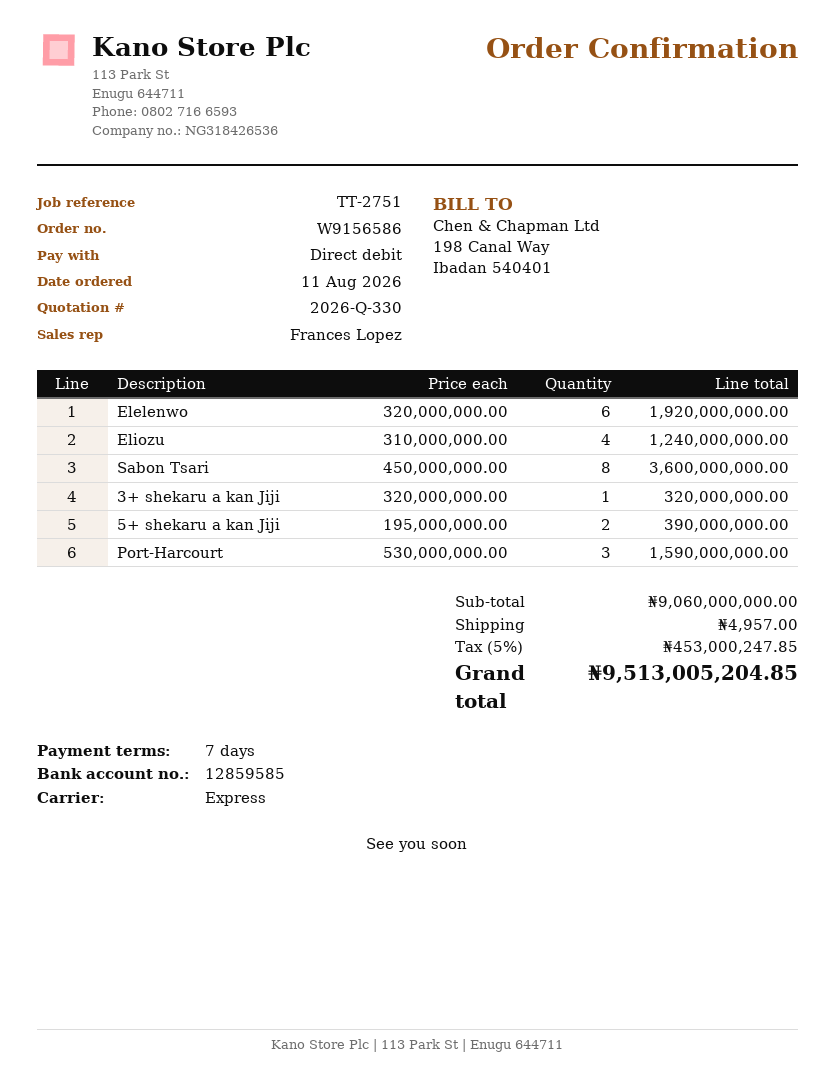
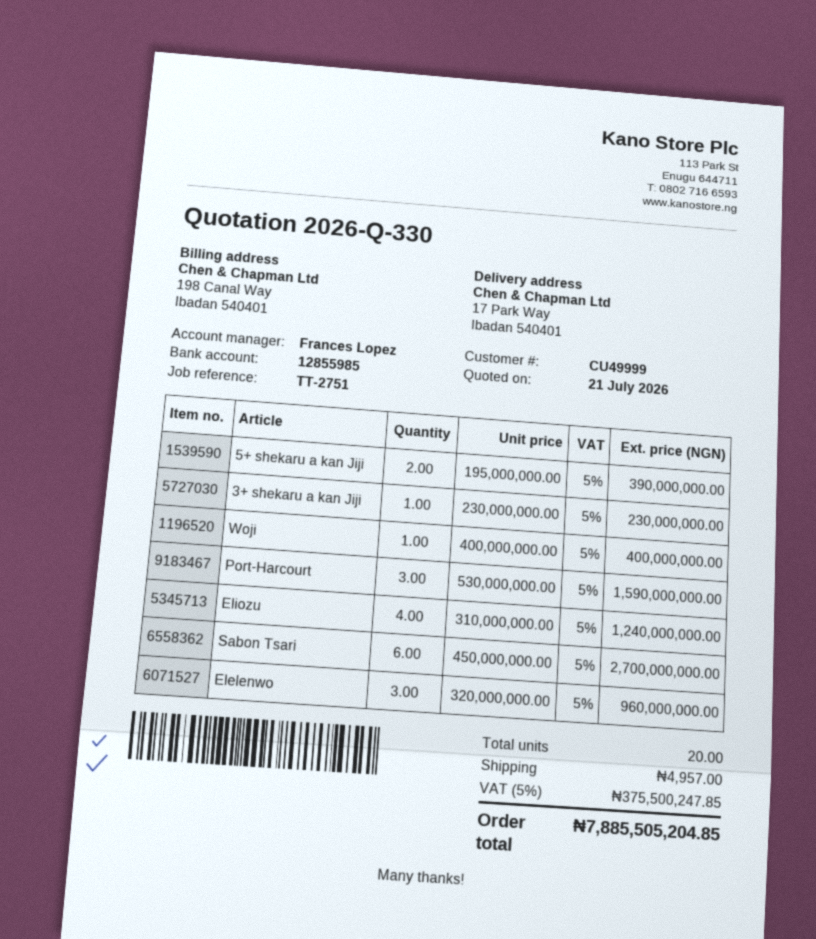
bank account: 12859585 -> 12855985
Elelenwo: 6 x 320000000.00 = 1920000000.00 -> 3 x 320000000.00 = 960000000.00
Sabon Tsari: 8 x 450000000.00 = 3600000000.00 -> 6 x 450000000.00 = 2700000000.00
3+ shekaru a kan Jiji: 1 x 320000000.00 = 320000000.00 -> 1 x 230000000.00 = 230000000.00
Woji: none -> 1 x 400000000.00 = 400000000.00
tax: 5% = 453000247.85 -> 5% = 375500247.85
total: 9513005204.85 -> 7885505204.85

